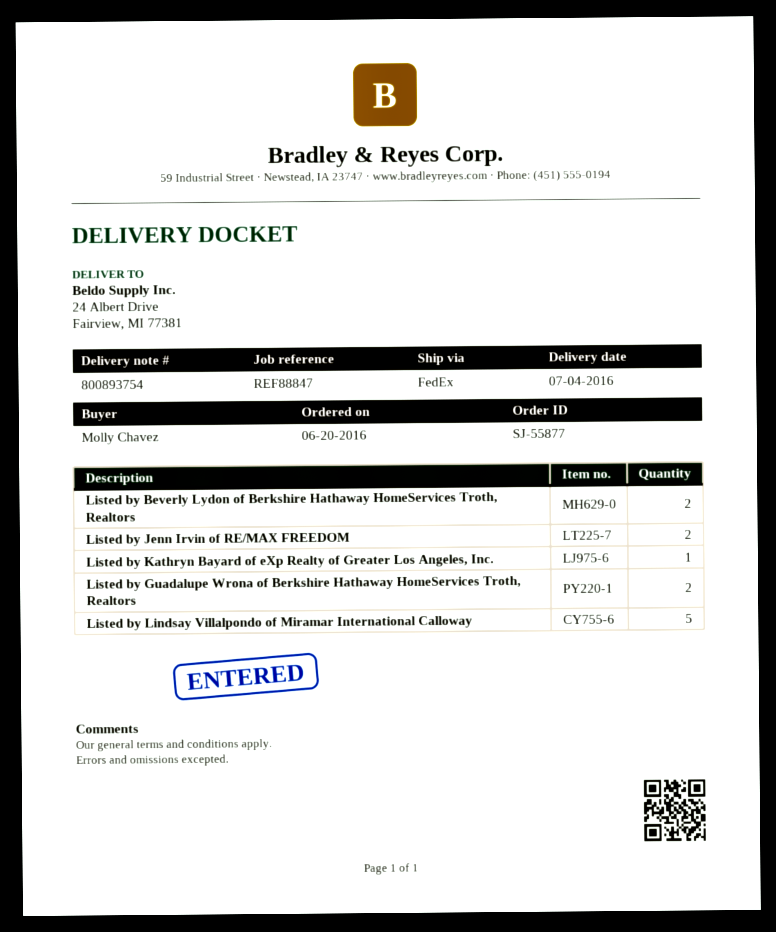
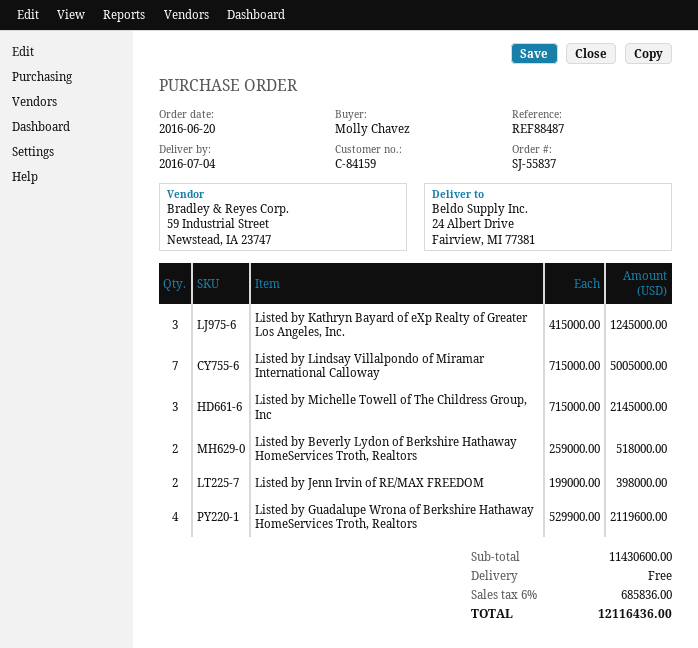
order number: SJ-55877 -> SJ-55837
reference: REF88847 -> REF88487
Listed by Kathryn Bayard of eXp Realty of Greater Los Angeles, Inc.: 1 -> 3
Listed by Guadalupe Wrona of Berkshire Hathaway HomeServices Troth, Realtors: 2 -> 4
Listed by Lindsay Villalpondo of Miramar International Calloway: 5 -> 7
Listed by Michelle Towell of The Childress Group, Inc: none -> 3

